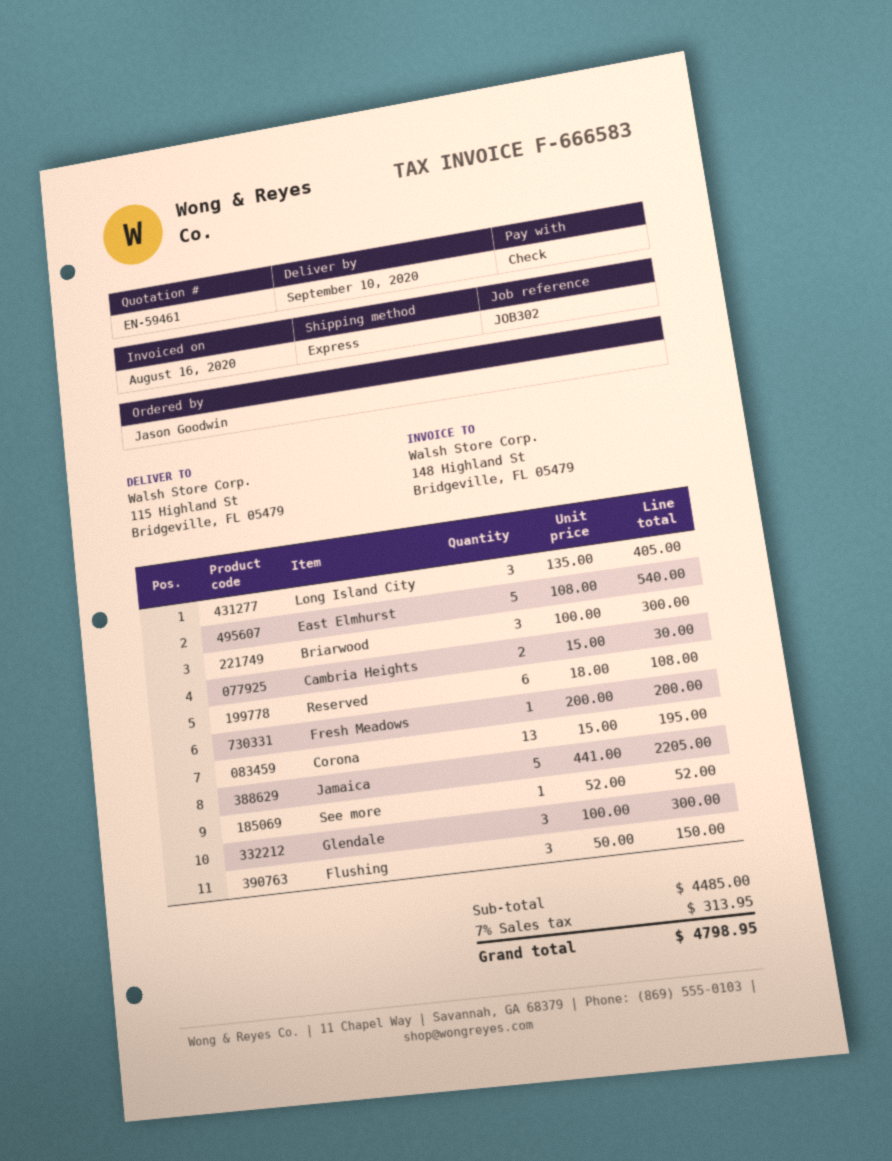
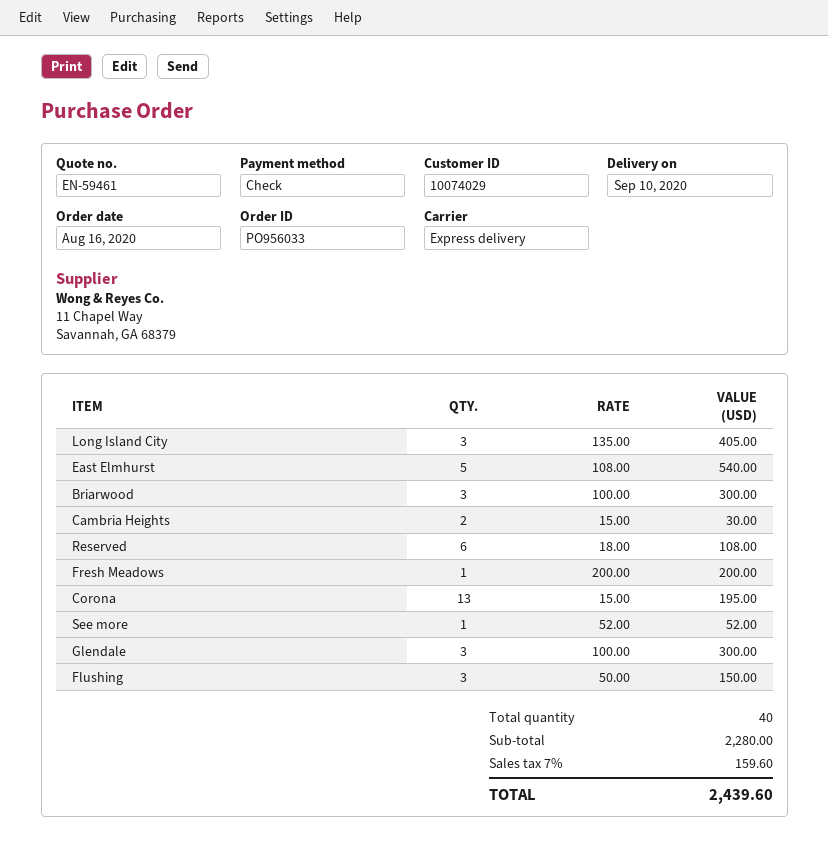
Jamaica: 5 x 441.00 = 2205.00 -> none
subtotal: 4485.00 -> 2280.00
tax: 7% = 313.95 -> 7% = 159.60
total: 4798.95 -> 2439.60

